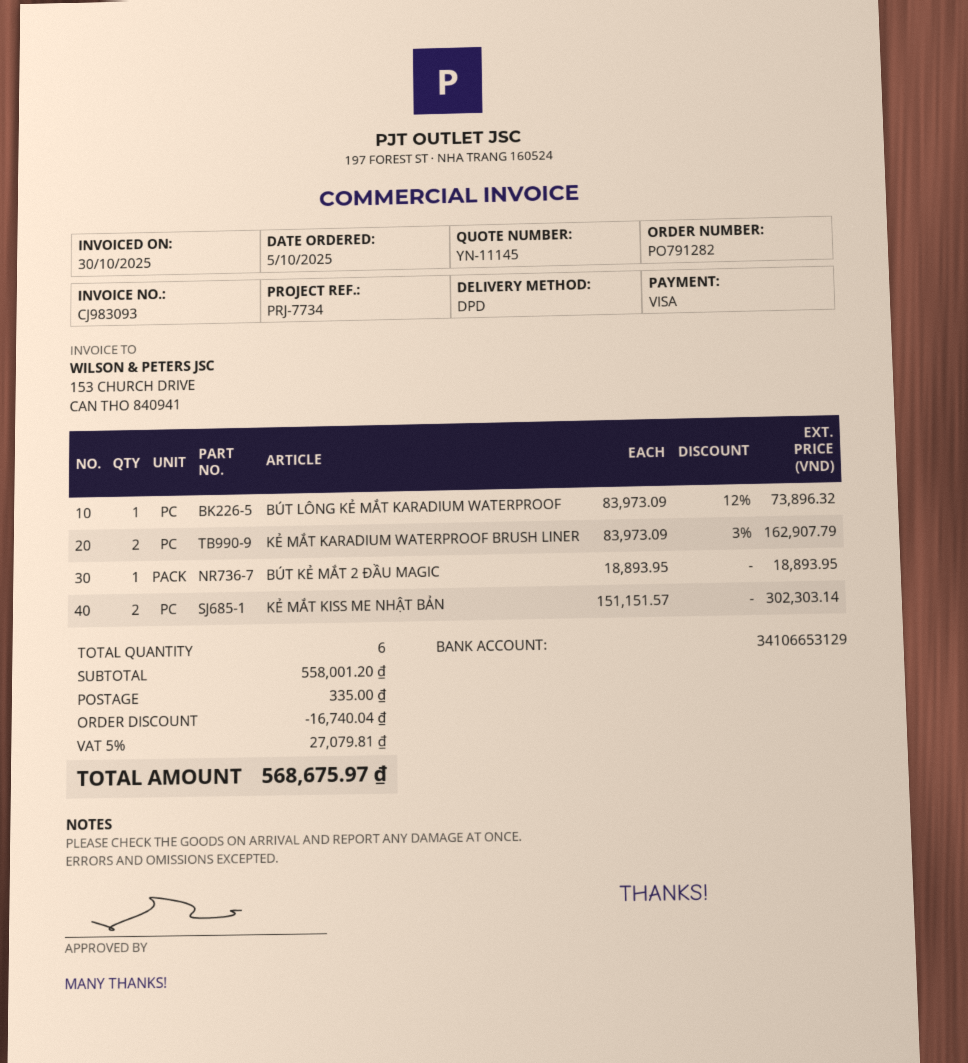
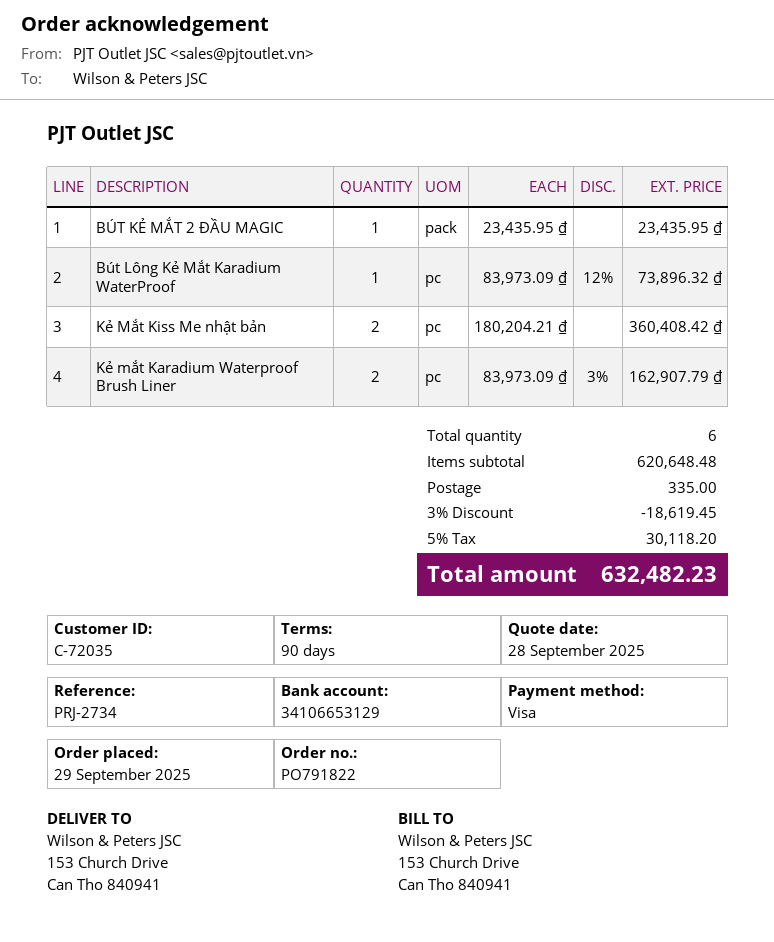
order number: PO791282 -> PO791822
order date: 2025-10-05 -> 2025-09-29
reference: PRJ-7734 -> PRJ-2734
BÚT KẺ MẮT 2 ĐẦU MAGIC: 1 x 18893.95 = 18893.95 -> 1 x 23435.95 = 23435.95
KẺ MẮT KISS ME NHẬT BẢN: 2 x 151151.57 = 302303.14 -> 2 x 180204.21 = 360408.42
subtotal: 558001.20 -> 620648.48
discount: 16740.04 -> 18619.45
tax: 5% = 27079.81 -> 5% = 30118.20
total: 568675.97 -> 632482.23

